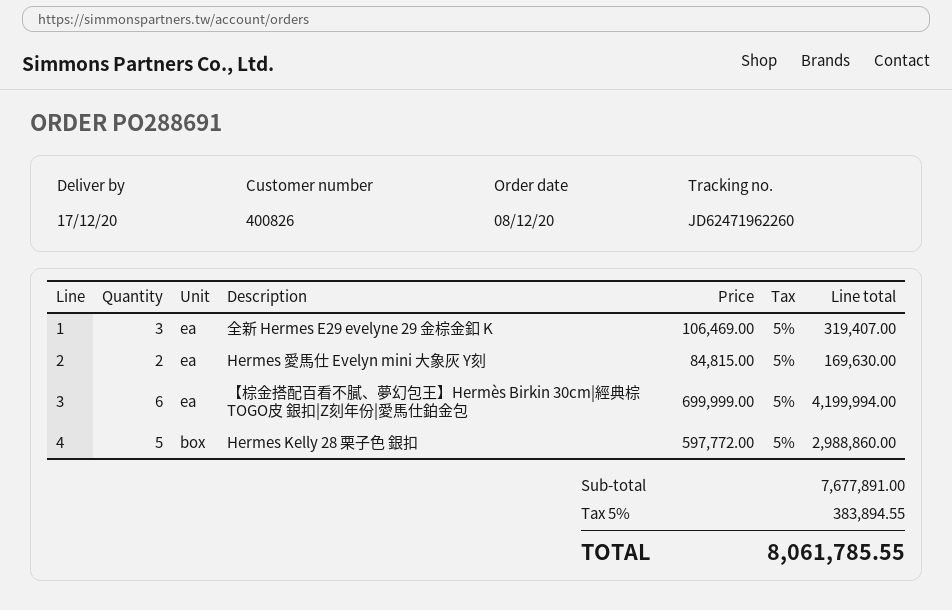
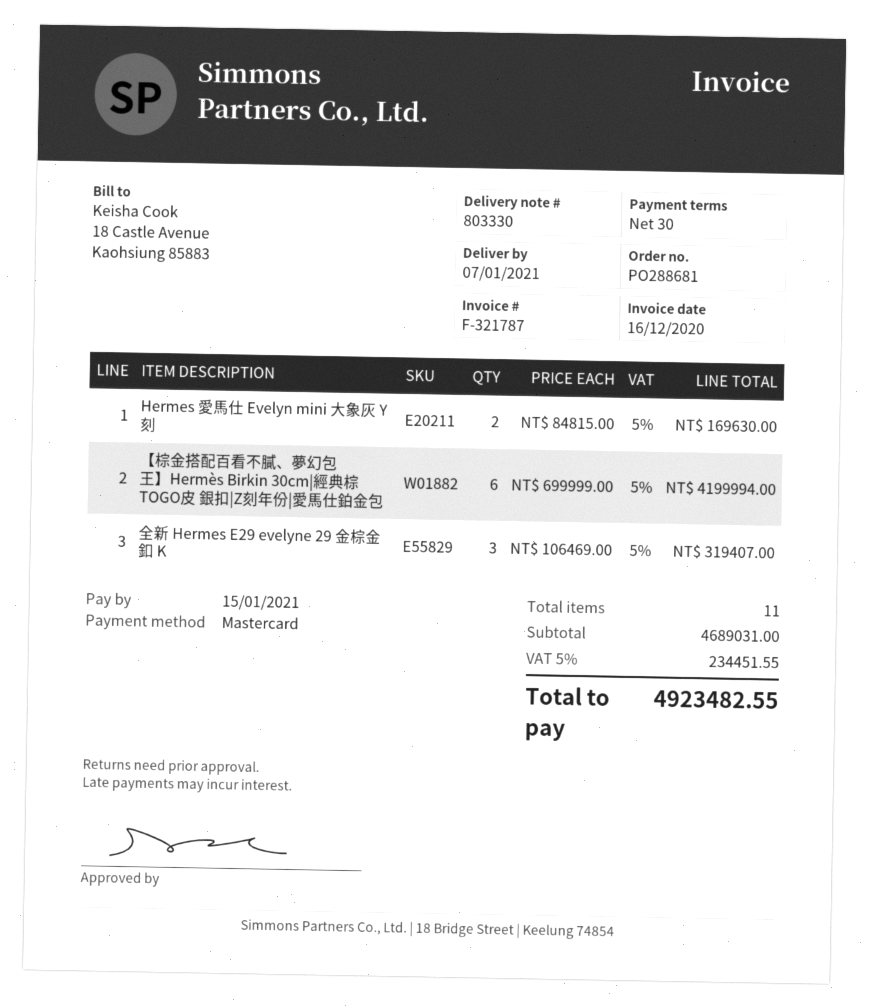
order number: PO288691 -> PO288681
delivery date: 2020-12-17 -> 2021-01-07
Hermes Kelly 28 栗子色 銀扣: 5 x 597772.00 = 2988860.00 -> none
subtotal: 7677891.00 -> 4689031.00
tax: 5% = 383894.55 -> 5% = 234451.55
total: 8061785.55 -> 4923482.55

